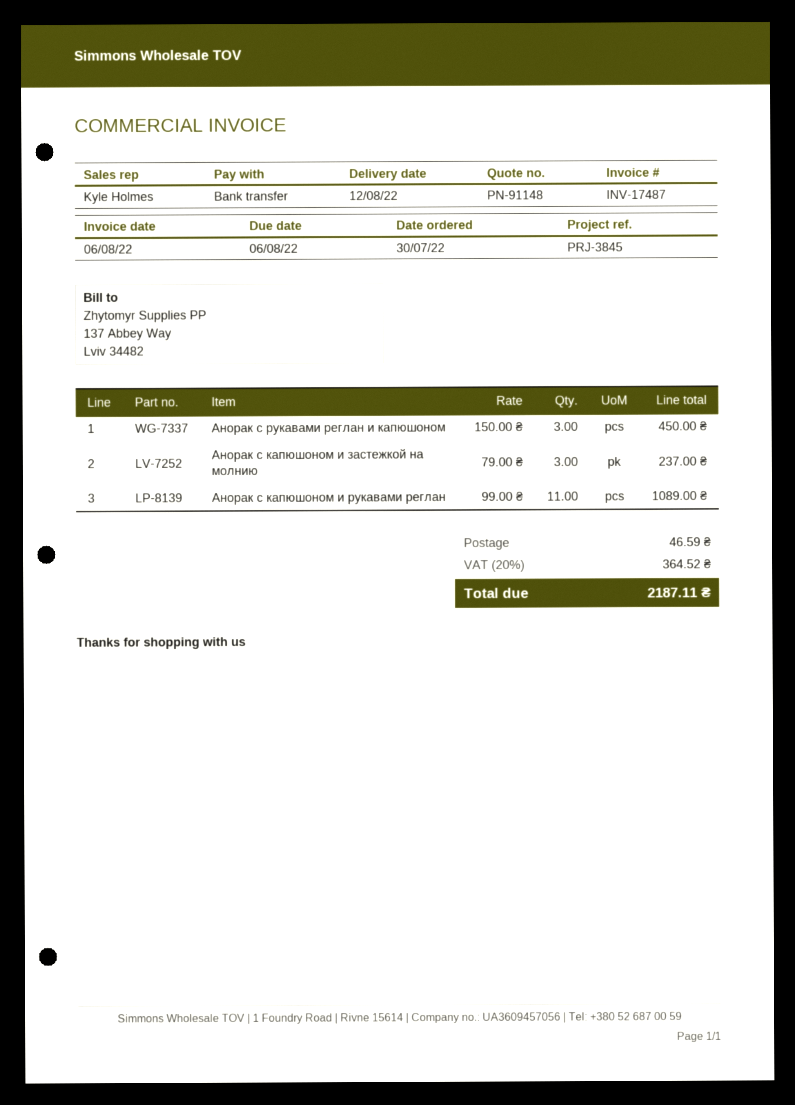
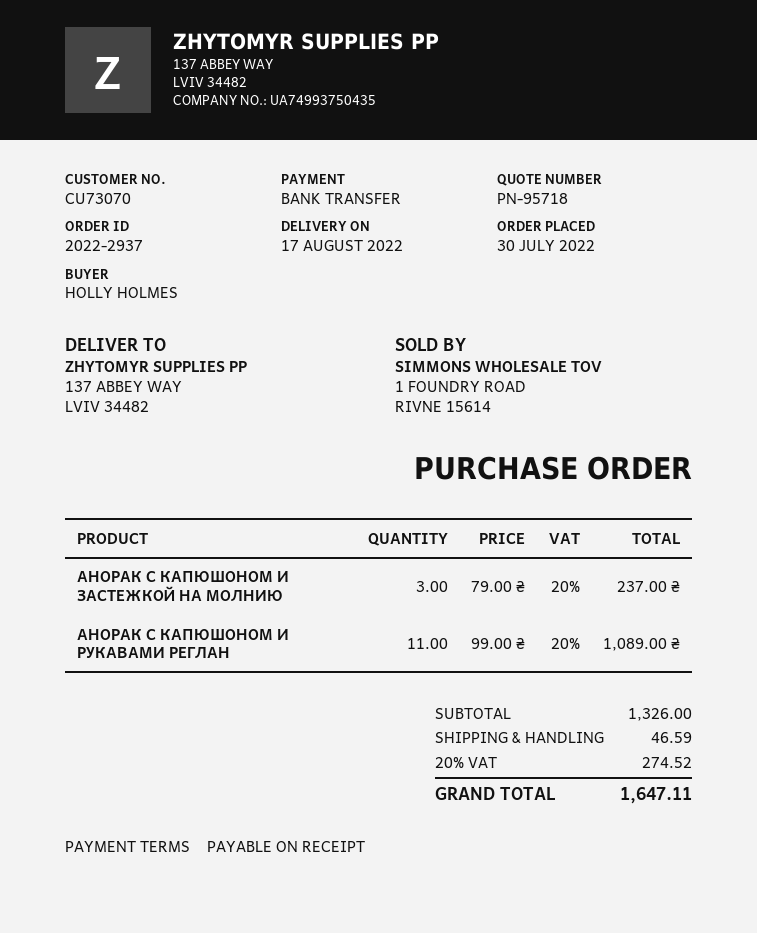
quote number: PN-91148 -> PN-95718
delivery date: 2022-08-12 -> 2022-08-17
Анорак с рукавами реглан и капюшоном: 3 x 150.00 = 450.00 -> none
tax: 20% = 364.52 -> 20% = 274.52
total: 2187.11 -> 1647.11

